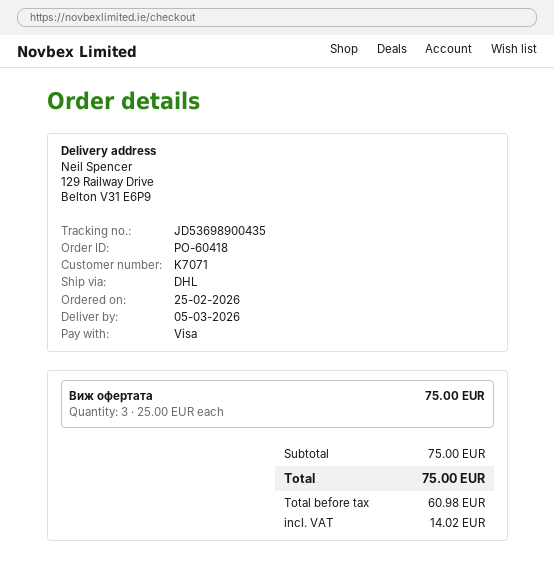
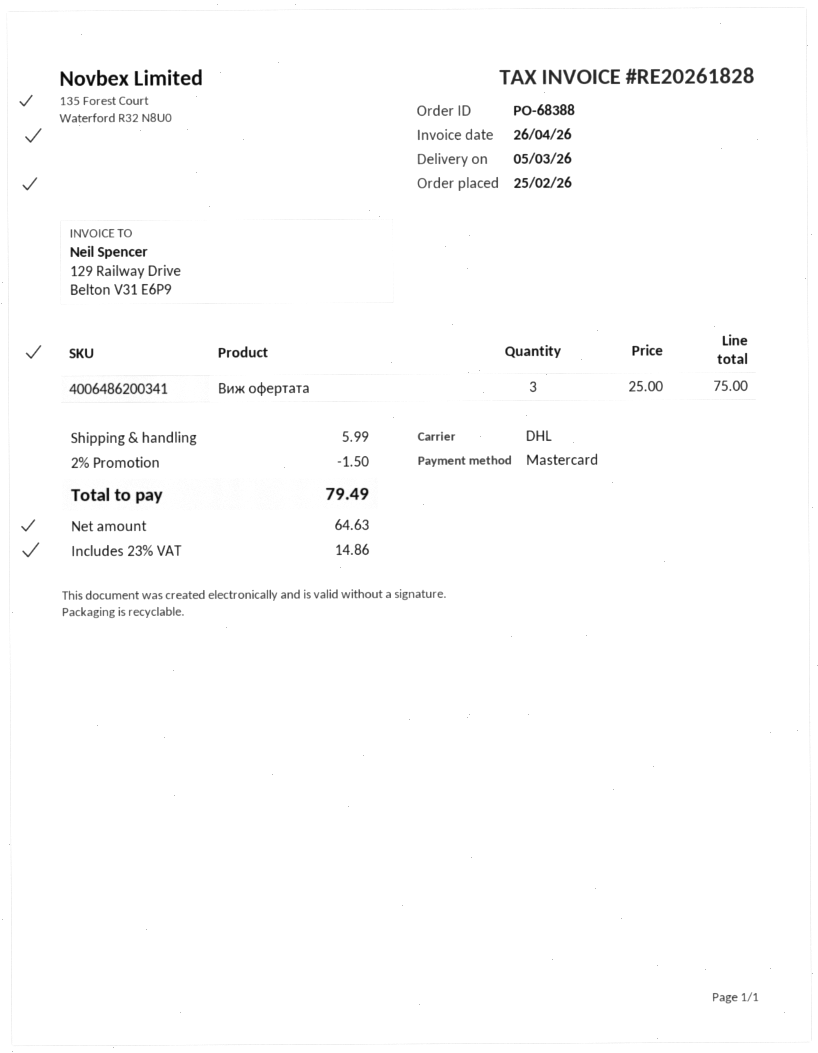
order number: PO-60418 -> PO-68388
payment method: Visa -> Mastercard
discount: none -> 2% = 1.50
shipping: none -> 5.99
net: 60.98 -> 64.63
tax: 14.02 -> 14.86
total: 75.00 -> 79.49

